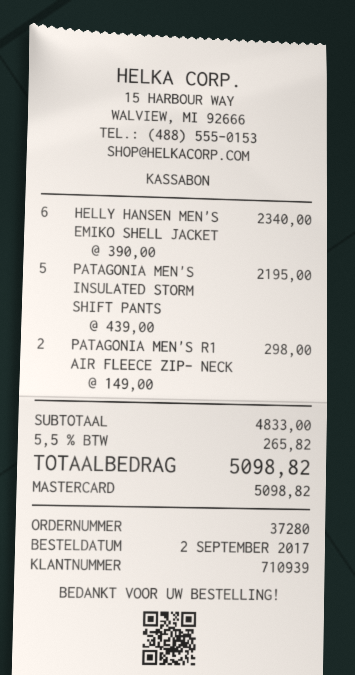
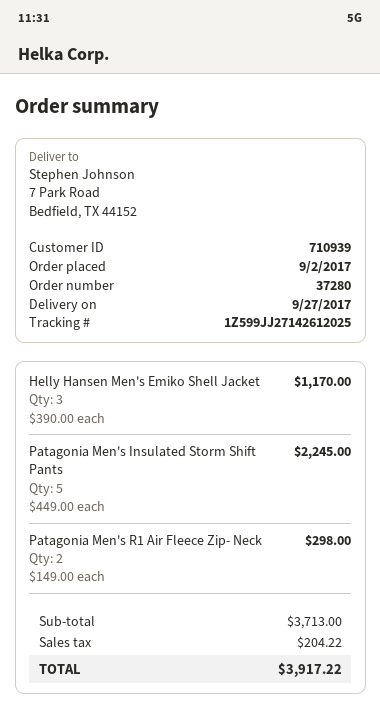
HELLY HANSEN MEN'S EMIKO SHELL JACKET: 6 x 390.00 = 2340.00 -> 3 x 390.00 = 1170.00
PATAGONIA MEN'S INSULATED STORM SHIFT PANTS: 5 x 439.00 = 2195.00 -> 5 x 449.00 = 2245.00
subtotal: 4833.00 -> 3713.00
tax: 265.82 -> 204.22
total: 5098.82 -> 3917.22

